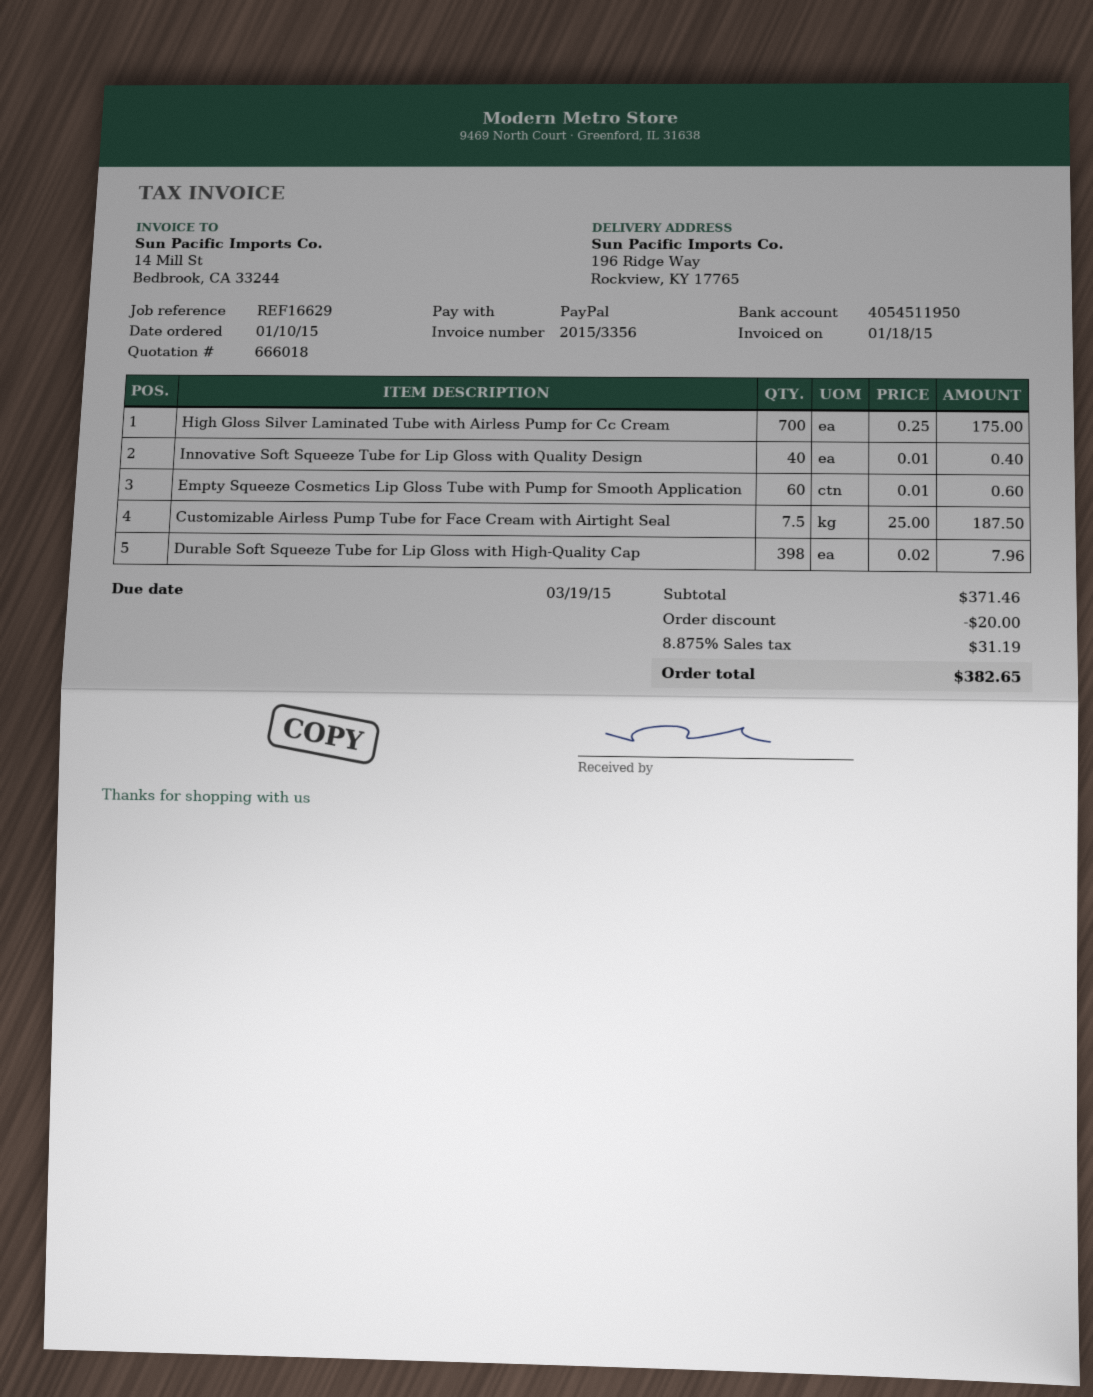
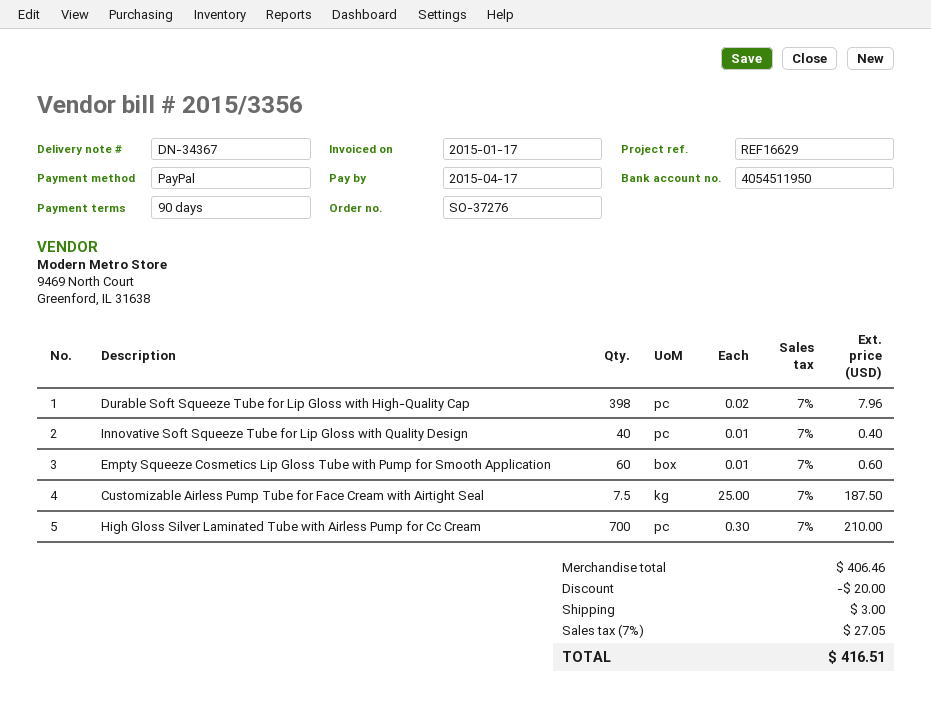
invoice date: 2015-01-18 -> 2015-01-17
due date: 2015-03-19 -> 2015-04-17
High Gloss Silver Laminated Tube with Airless Pump for Cc Cream: 700 x 0.25 = 175.00 -> 700 x 0.30 = 210.00
subtotal: 371.46 -> 406.46
shipping: none -> 3.00
tax: 8.875% = 31.19 -> 7% = 27.05
total: 382.65 -> 416.51

